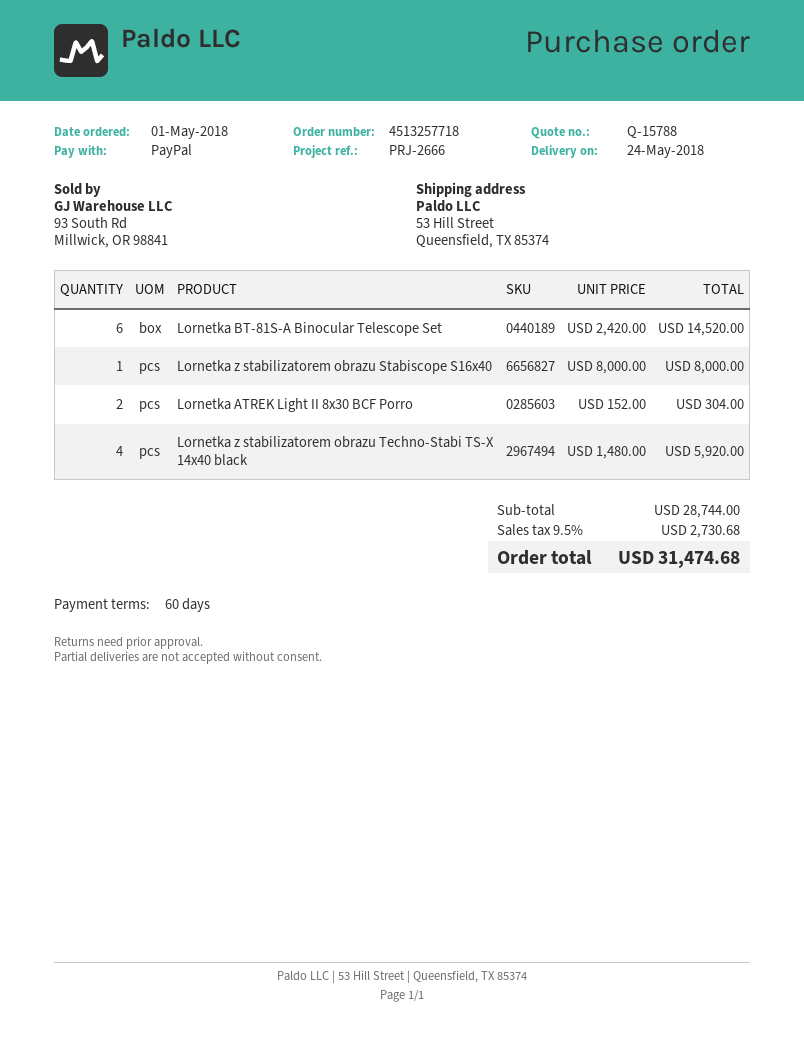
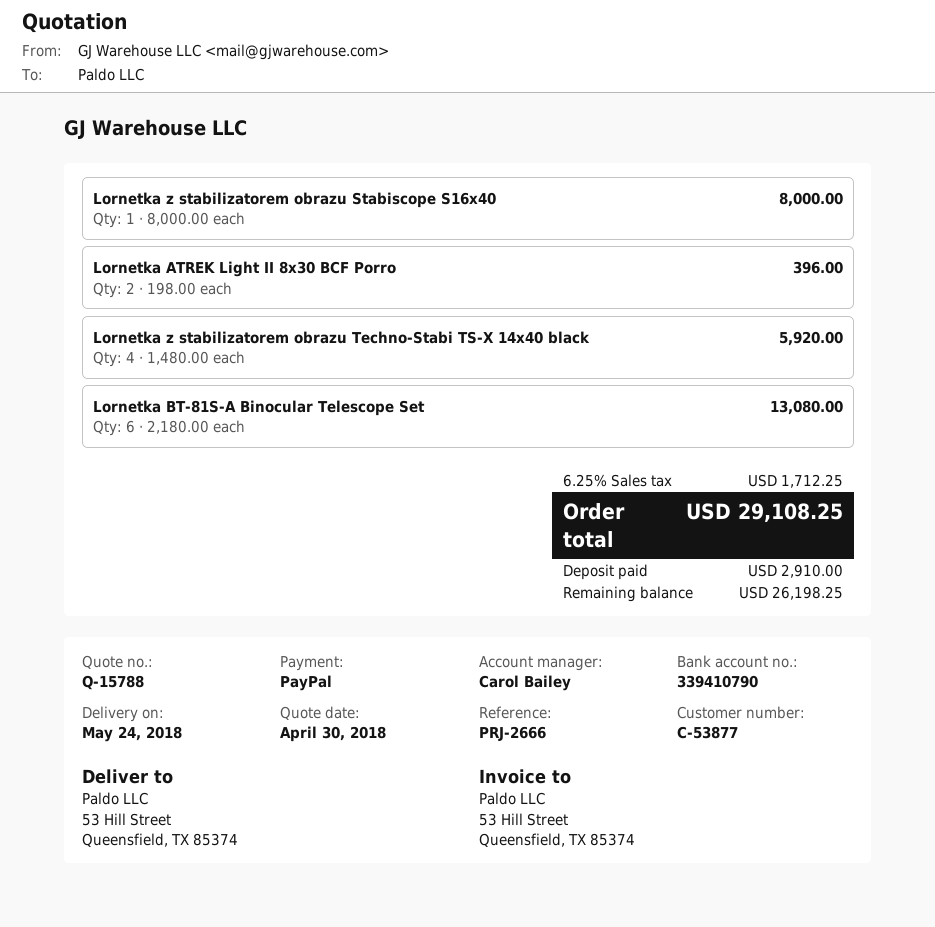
Lornetka BT-81S-A Binocular Telescope Set: 6 x 2420.00 = 14520.00 -> 6 x 2180.00 = 13080.00
Lornetka ATREK Light II 8x30 BCF Porro: 2 x 152.00 = 304.00 -> 2 x 198.00 = 396.00
tax: 9.5% = 2730.68 -> 6.25% = 1712.25
total: 31474.68 -> 29108.25

